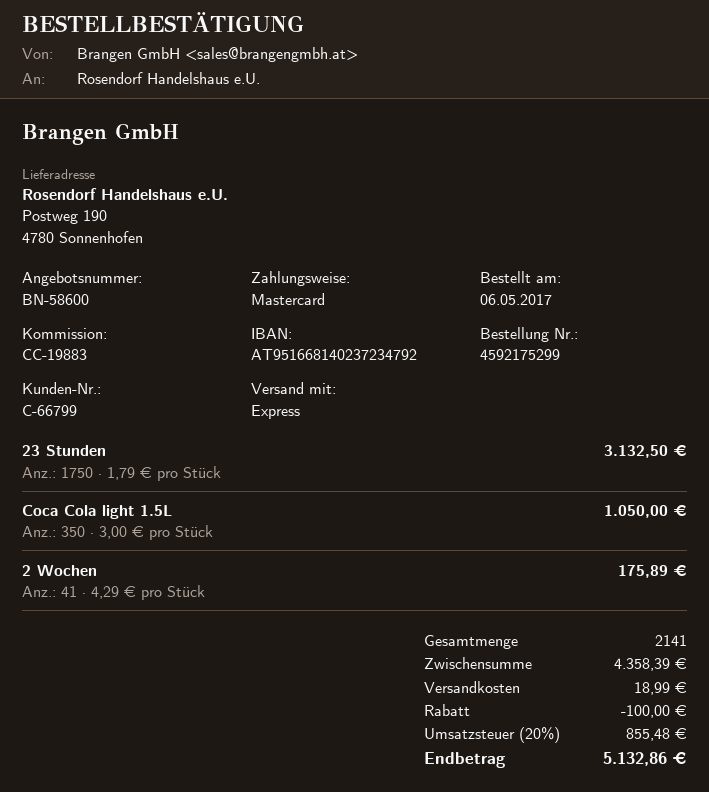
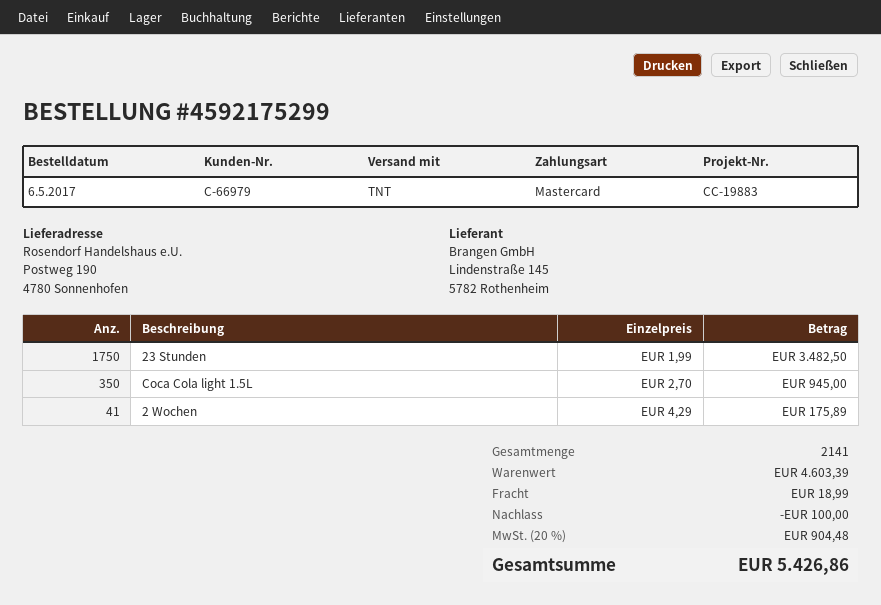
customer number: C-66799 -> C-66979
shipping method: express -> TNT
23 Stunden: 1750 x 1.79 = 3132.50 -> 1750 x 1.99 = 3482.50
Coca Cola light 1.5L: 350 x 3.00 = 1050.00 -> 350 x 2.70 = 945.00
subtotal: 4358.39 -> 4603.39
tax: 20% = 855.48 -> 20% = 904.48
total: 5132.86 -> 5426.86

